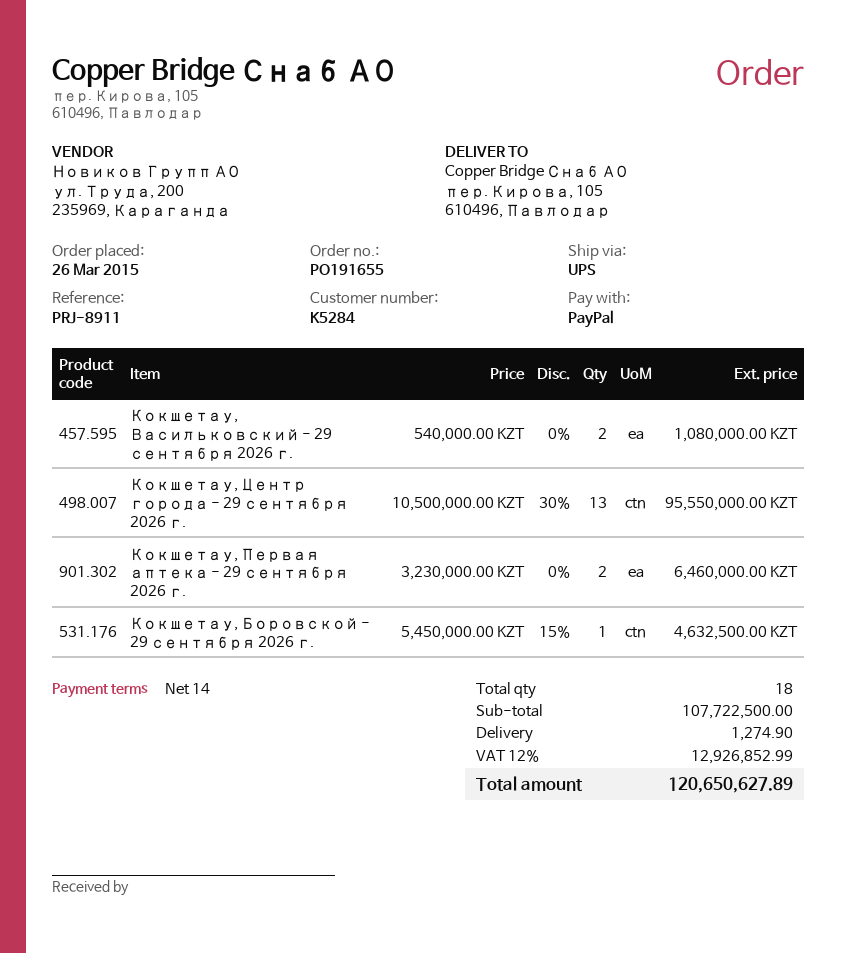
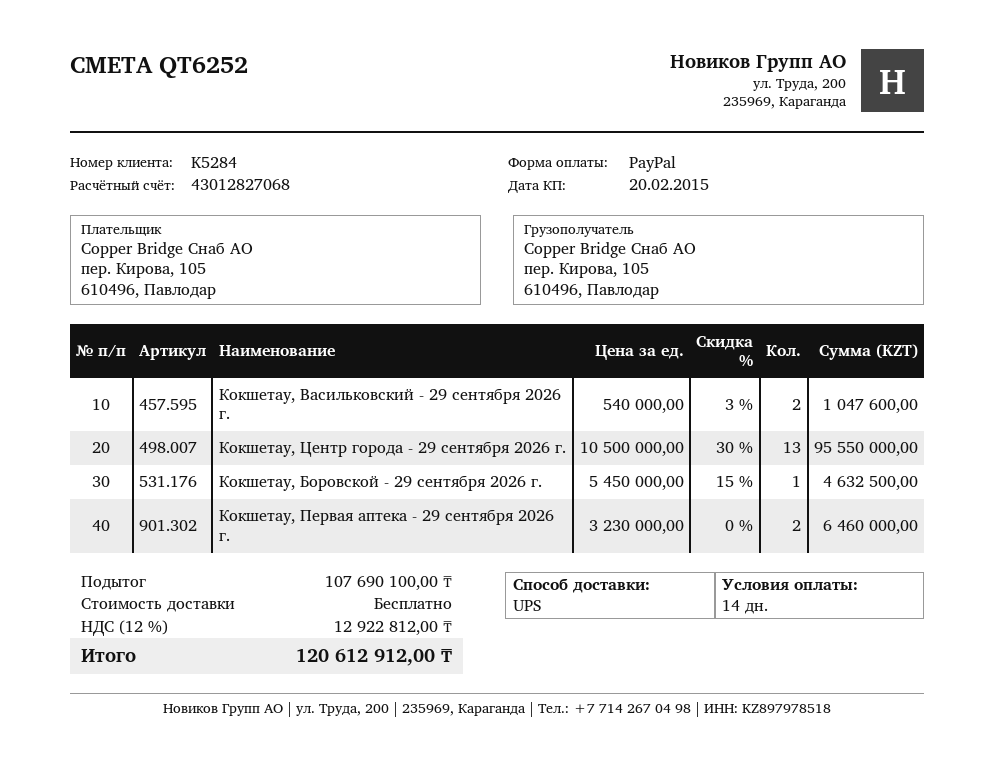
Кокшетау, Васильковский - 29 сентября 2026 г.: 2 x 540000.00 = 1080000.00 -> 2 x 540000.00 - 3% = 1047600.00
subtotal: 107722500.00 -> 107690100.00
shipping: 1274.90 -> 0.00
tax: 12% = 12926852.99 -> 12% = 12922812.00
total: 120650627.89 -> 120612912.00

